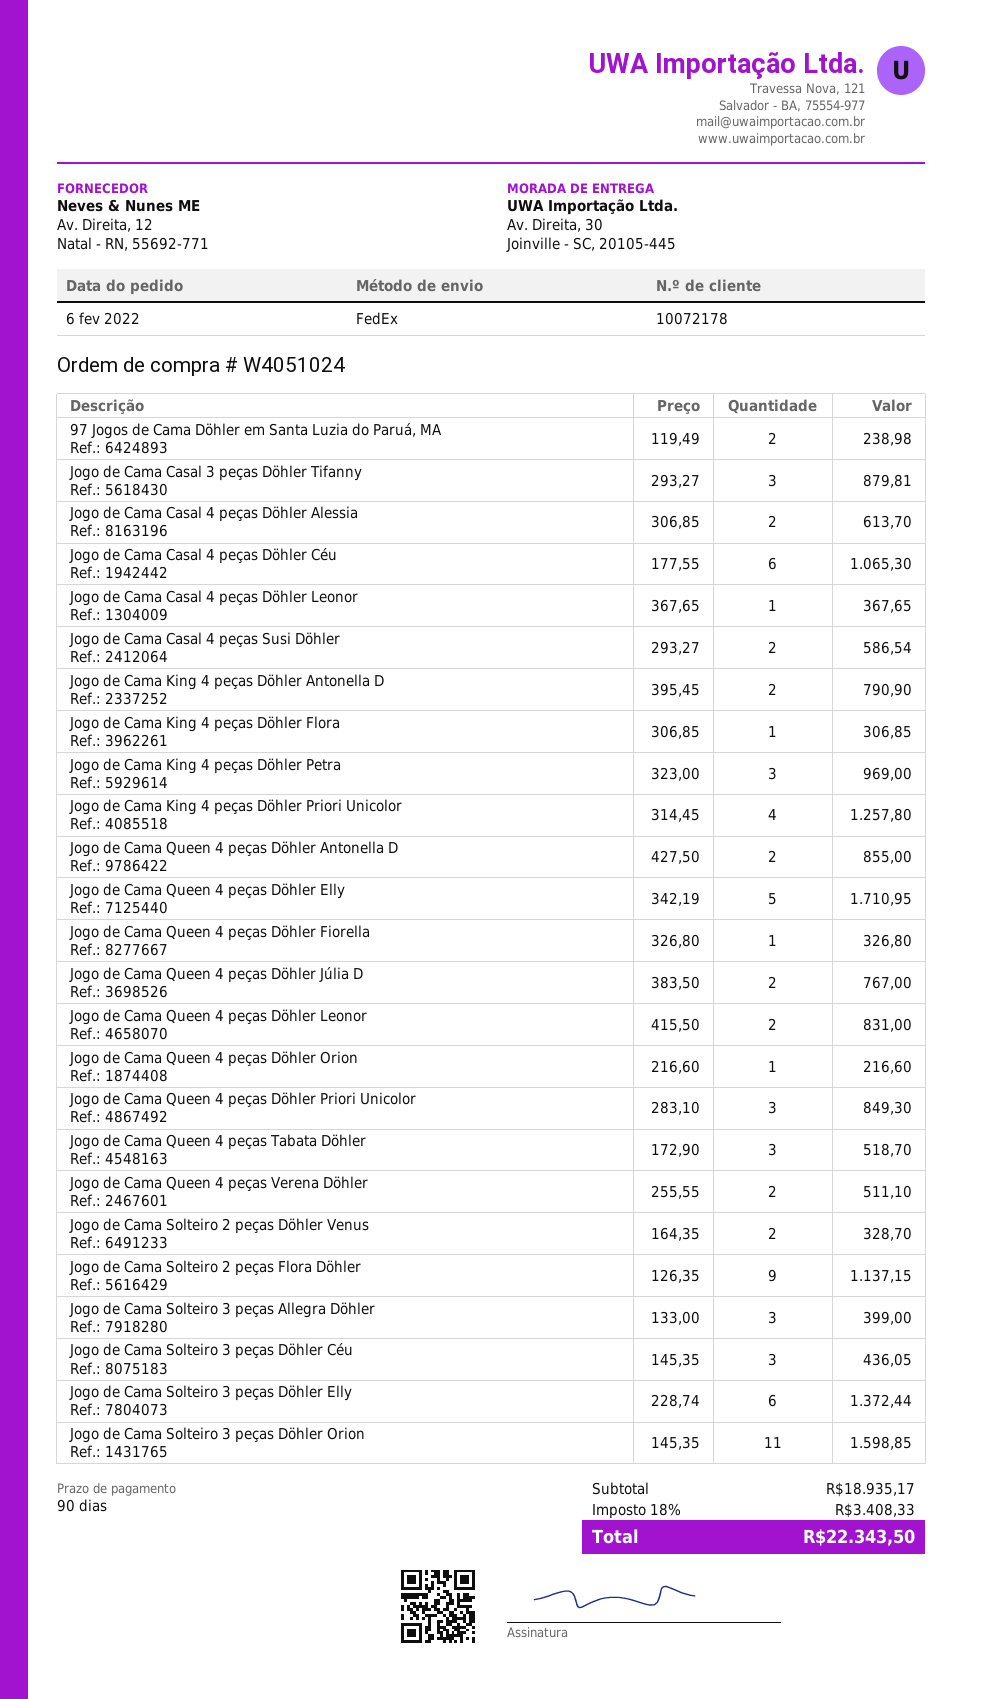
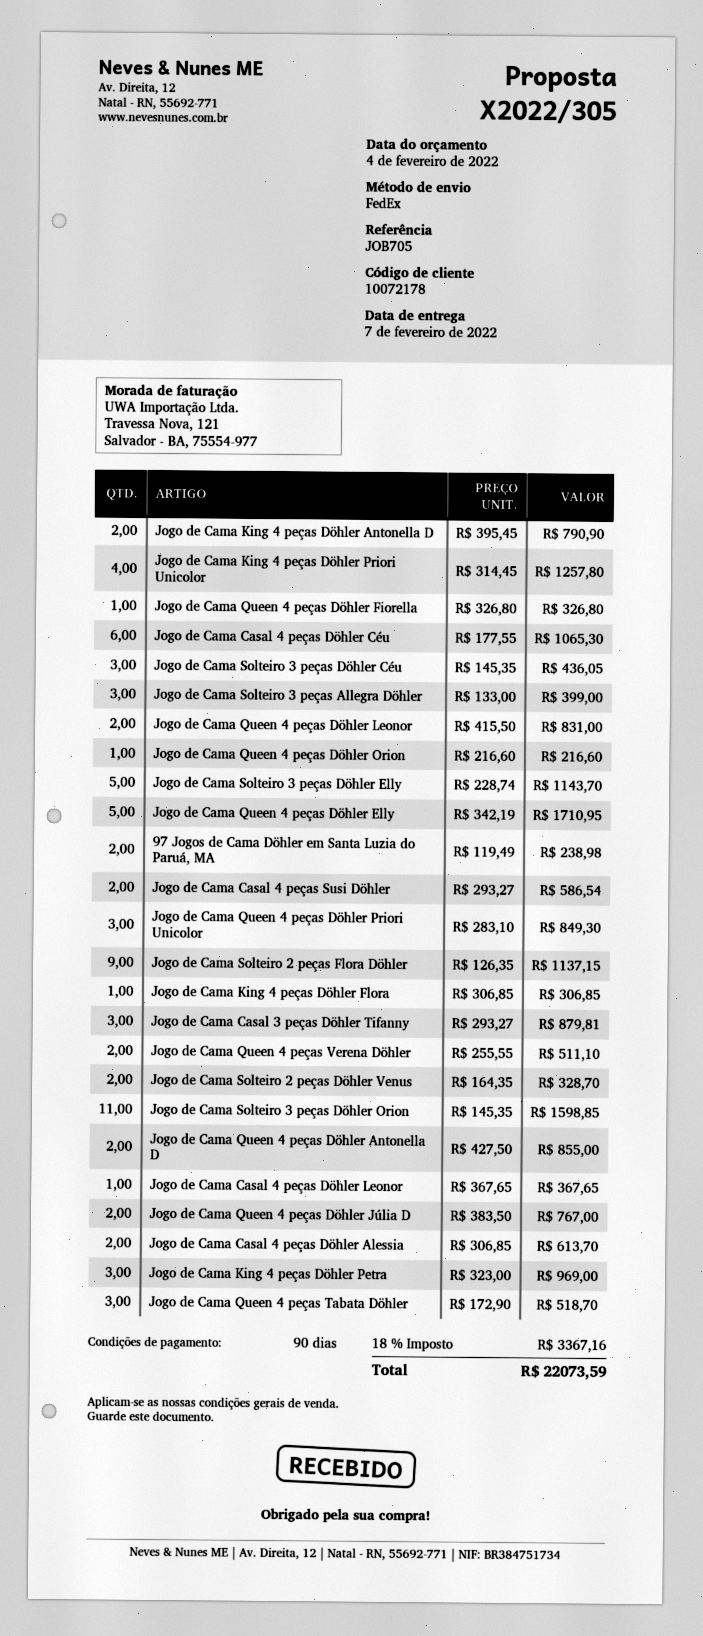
Jogo de Cama Solteiro 3 peças Döhler Elly: 6 x 228.74 = 1372.44 -> 5 x 228.74 = 1143.70
tax: 18% = 3408.33 -> 18% = 3367.16
total: 22343.50 -> 22073.59

